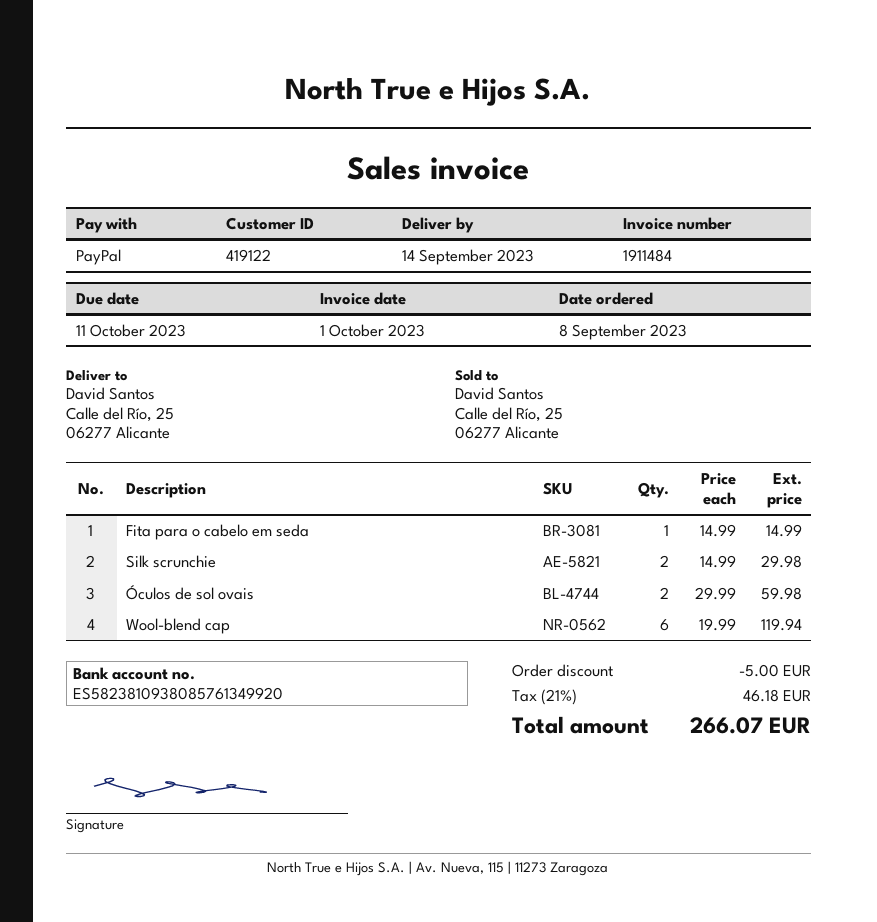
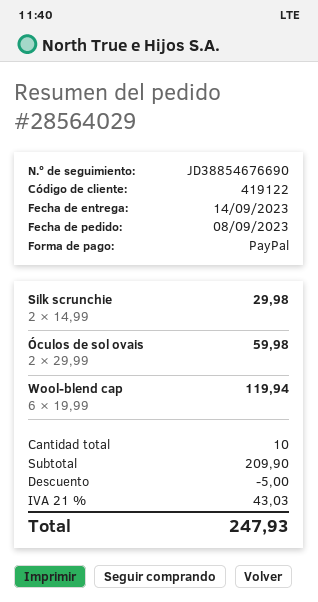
Fita para o cabelo em seda: 1 x 14.99 = 14.99 -> none
tax: 21% = 46.18 -> 21% = 43.03
total: 266.07 -> 247.93

